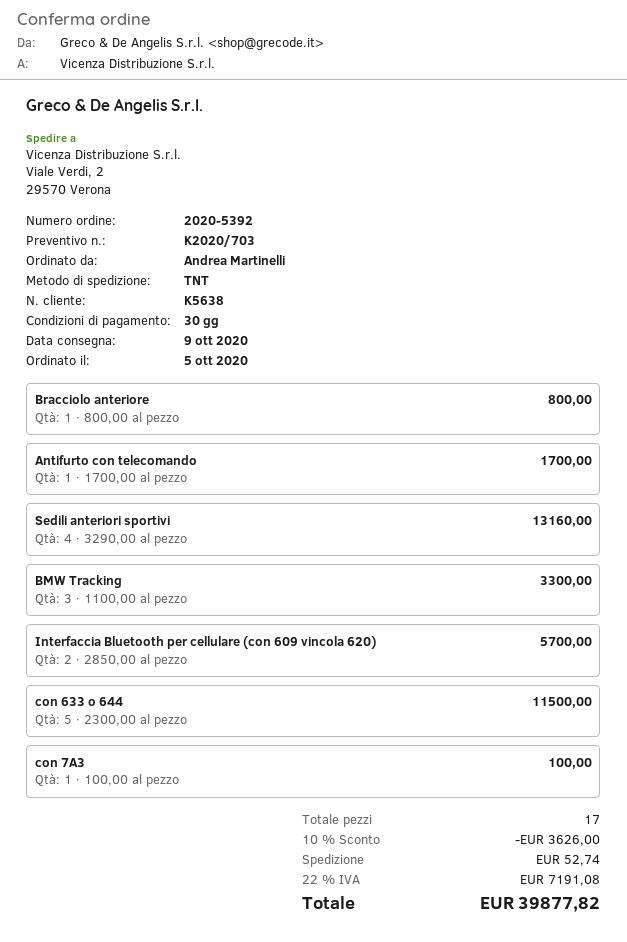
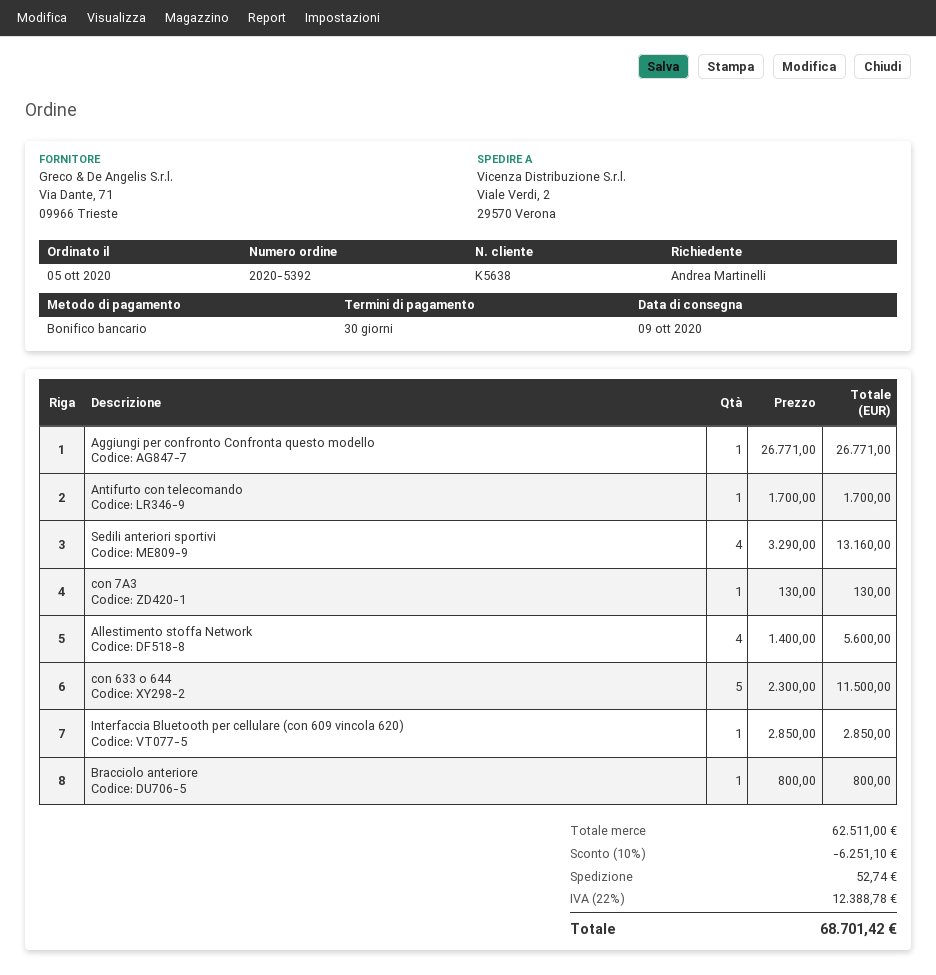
BMW Tracking: 3 x 1100.00 = 3300.00 -> none
Interfaccia Bluetooth per cellulare (con 609 vincola 620): 2 x 2850.00 = 5700.00 -> 1 x 2850.00 = 2850.00
con 7A3: 1 x 100.00 = 100.00 -> 1 x 130.00 = 130.00
Aggiungi per confronto Confronta questo modello: none -> 1 x 26771.00 = 26771.00
Allestimento stoffa Network: none -> 4 x 1400.00 = 5600.00
discount: 10% = 3626.00 -> 10% = 6251.10
tax: 22% = 7191.08 -> 22% = 12388.78
total: 39877.82 -> 68701.42

